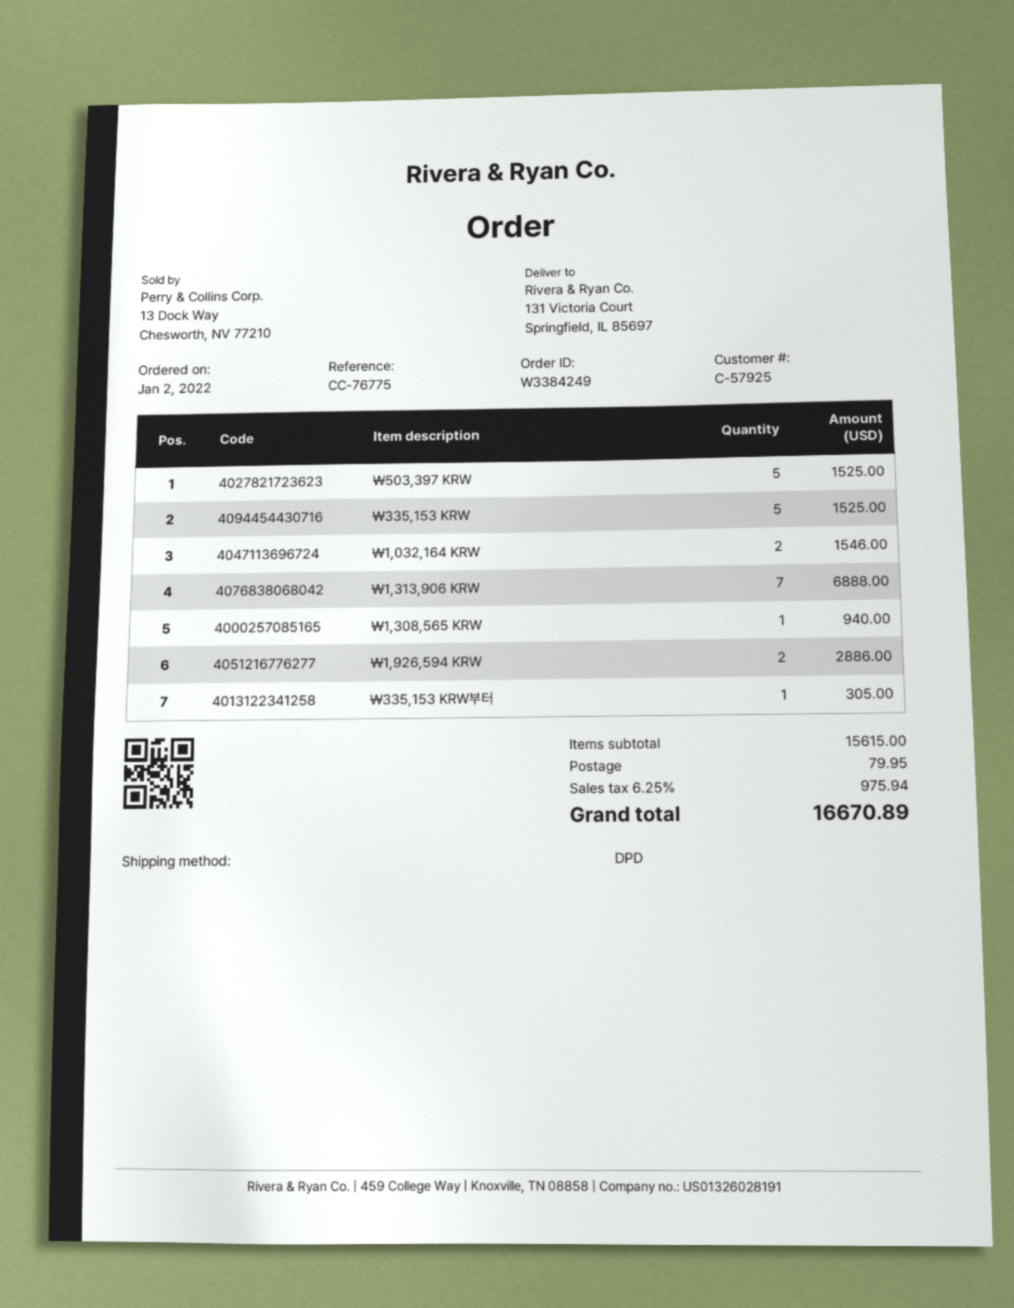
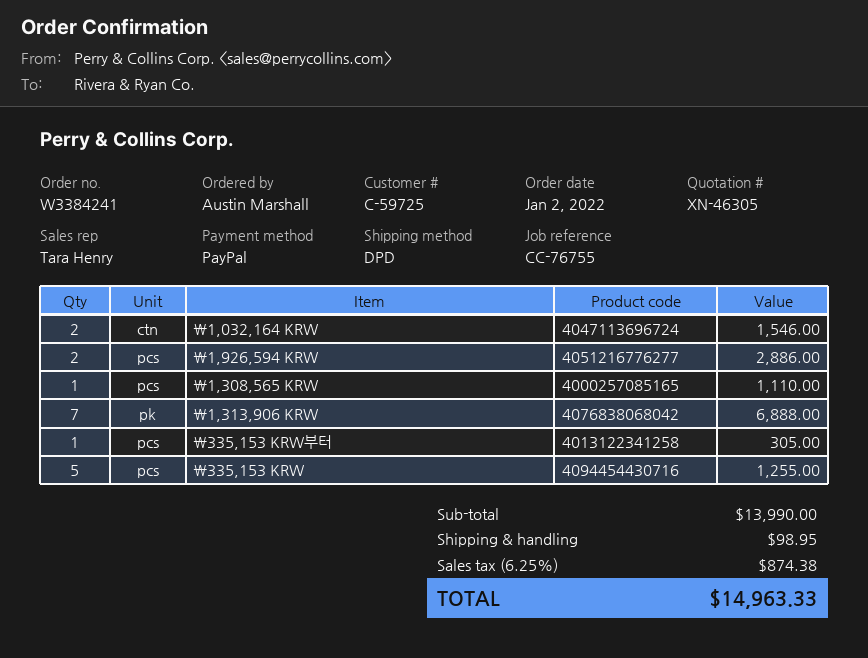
order number: W3384249 -> W3384241
customer number: C-57925 -> C-59725
reference: CC-76775 -> CC-76755
₩503,397 KRW: 5 for 1525.00 -> none
₩335,153 KRW: 5 for 1525.00 -> 5 for 1255.00
₩1,308,565 KRW: 1 for 940.00 -> 1 for 1110.00
subtotal: 15615.00 -> 13990.00
shipping: 79.95 -> 98.95
tax: 6.25% = 975.94 -> 6.25% = 874.38
total: 16670.89 -> 14963.33

